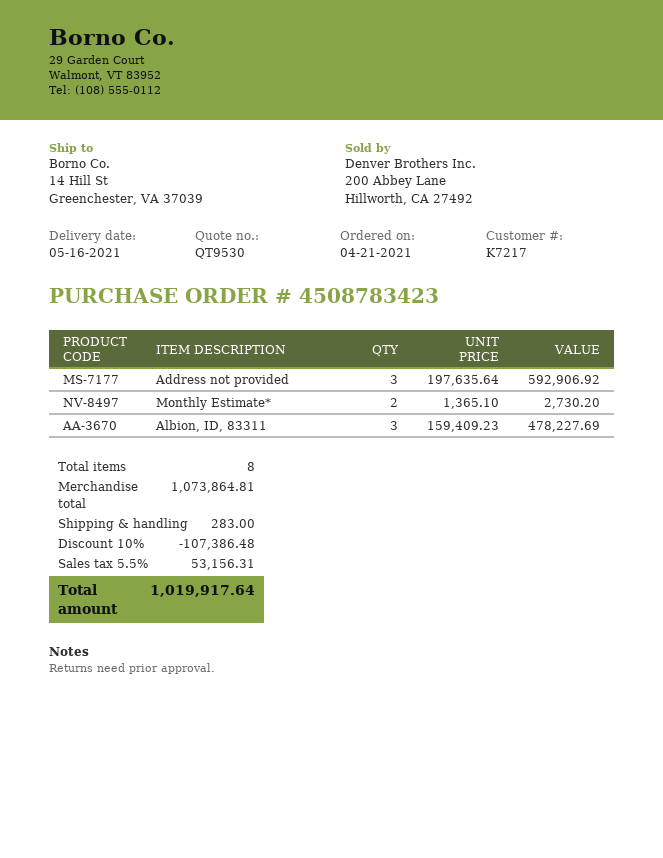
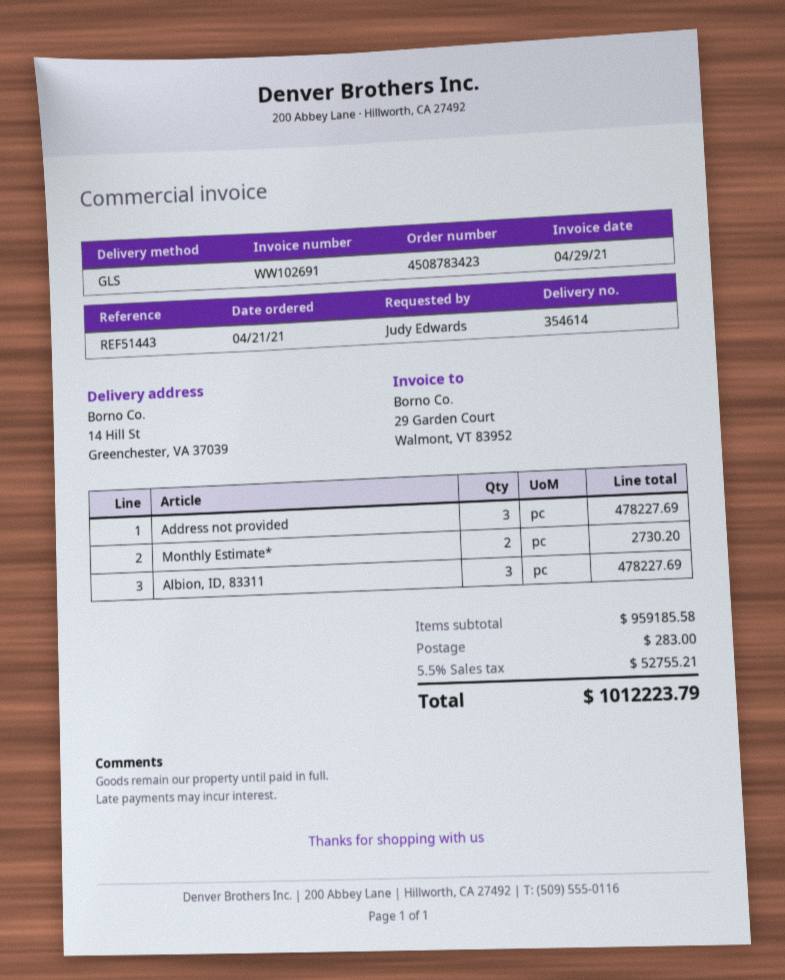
Address not provided: 3 for 592906.92 -> 3 for 478227.69
subtotal: 1073864.81 -> 959185.58
discount: 10% = 107386.48 -> none
tax: 5.5% = 53156.31 -> 5.5% = 52755.21
total: 1019917.64 -> 1012223.79

